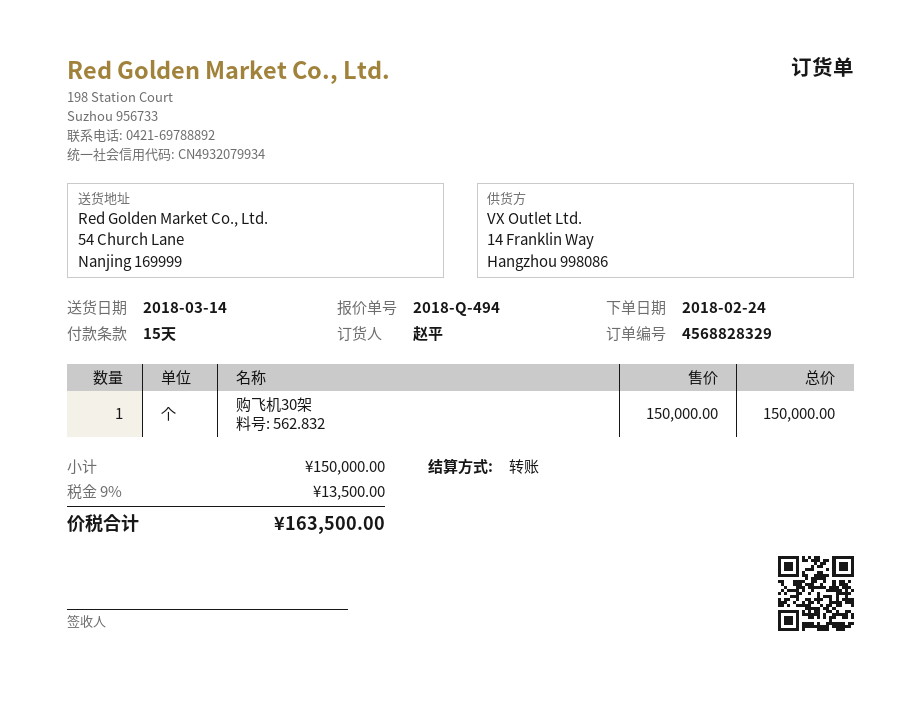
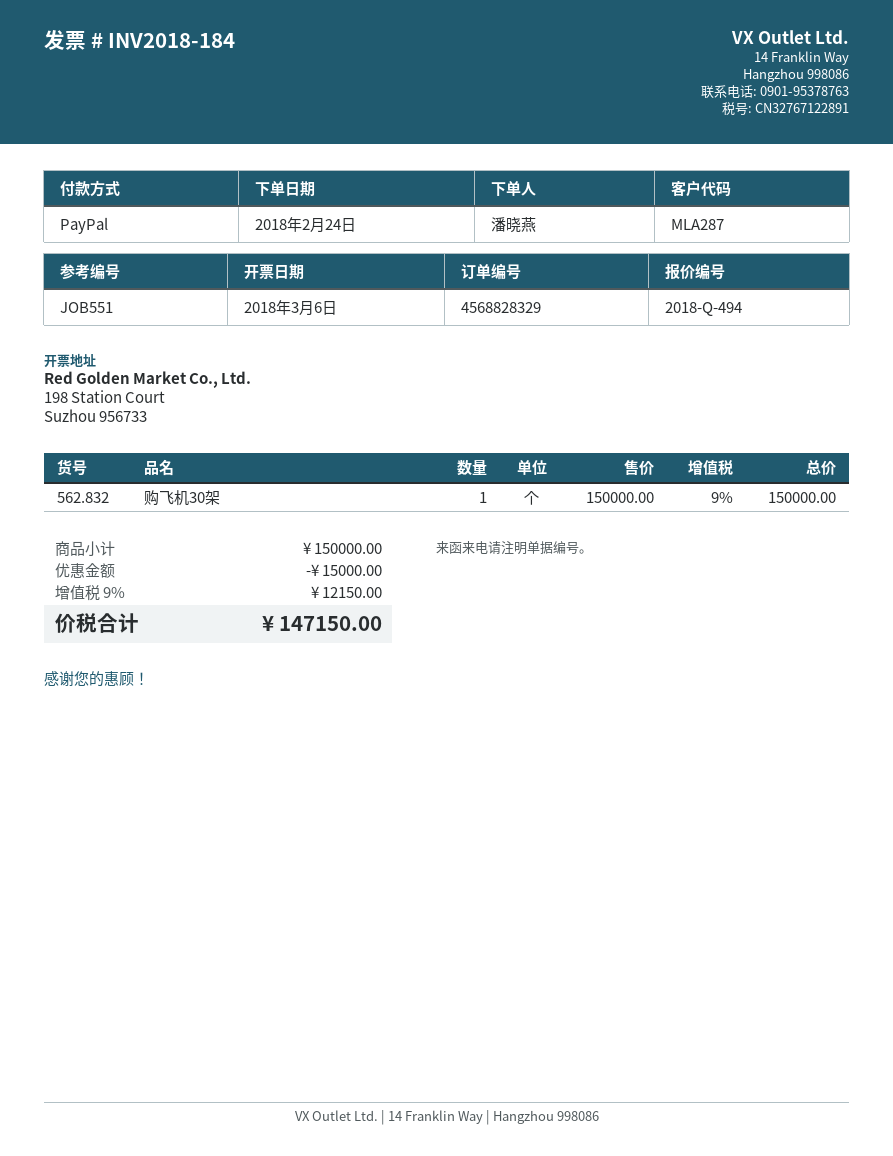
ordered by: 赵平 -> 潘晓燕
payment method: bank transfer -> PayPal
discount: none -> 15000.00
tax: 9% = 13500.00 -> 9% = 12150.00
total: 163500.00 -> 147150.00

